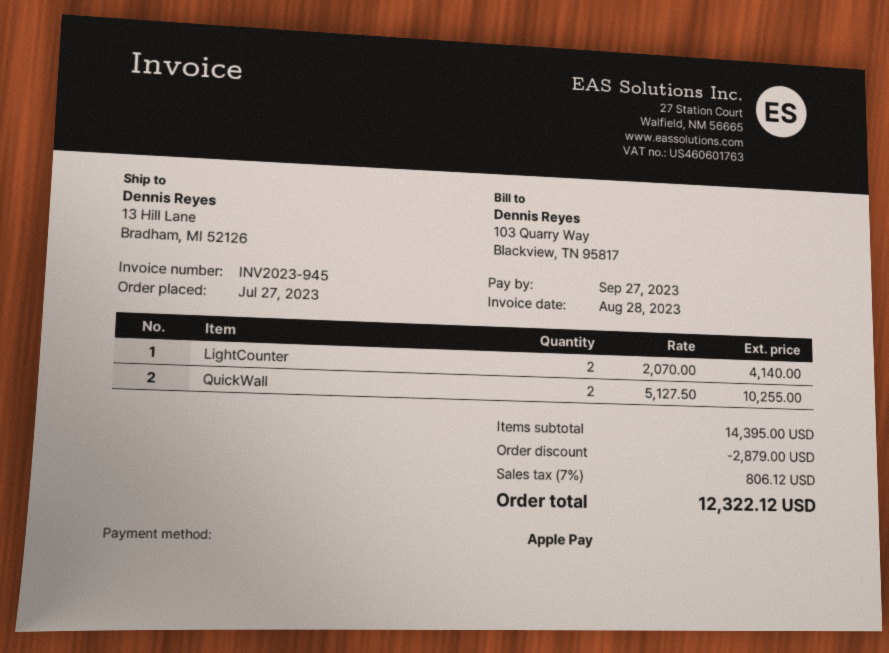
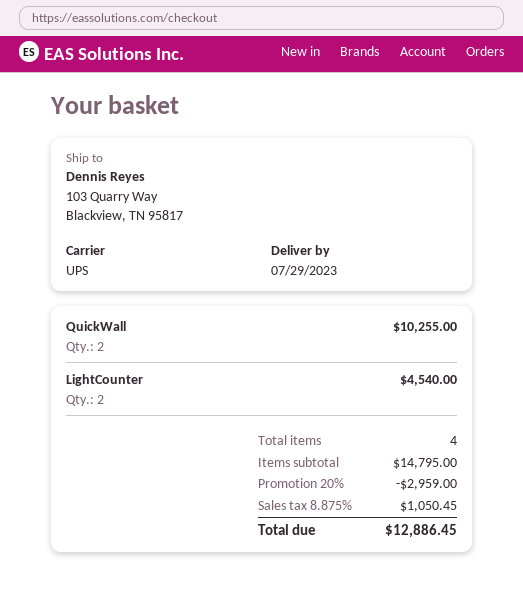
ship to: 13 Hill Lane, Bradham, MI 52126 -> 103 Quarry Way, Blackview, TN 95817
LightCounter: 2 for 4140.00 -> 2 for 4540.00
subtotal: 14395.00 -> 14795.00
discount: 2879.00 -> 2959.00
tax: 7% = 806.12 -> 8.875% = 1050.45
total: 12322.12 -> 12886.45

